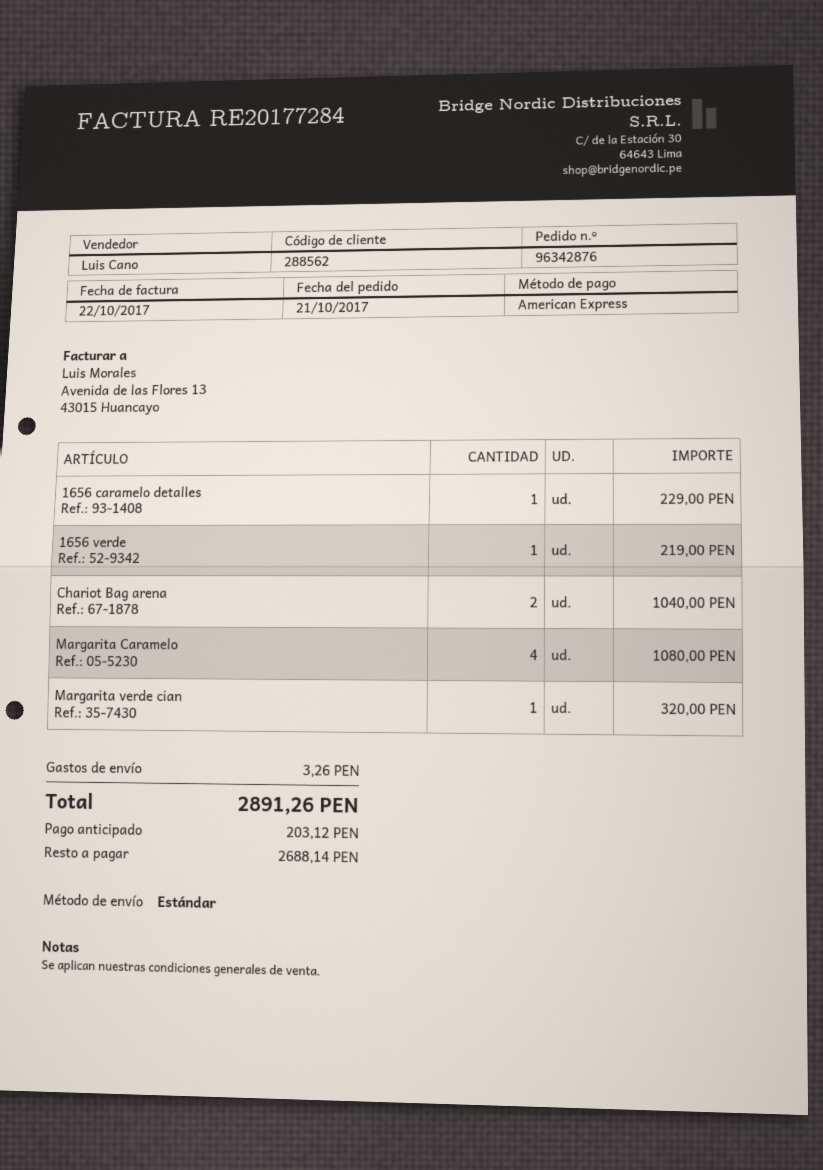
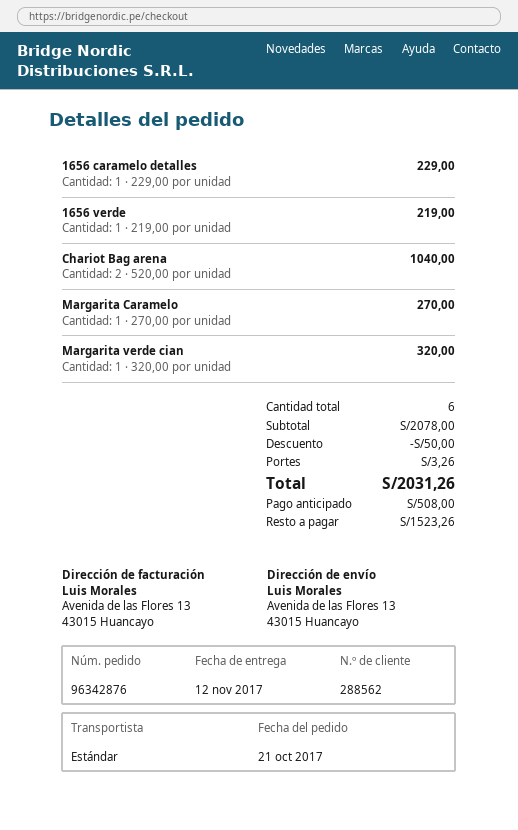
Margarita Caramelo: 4 for 1080.00 -> 1 for 270.00
discount: none -> 50.00
total: 2891.26 -> 2031.26
deposit: 203.12 -> 508.00
balance: 2688.14 -> 1523.26

